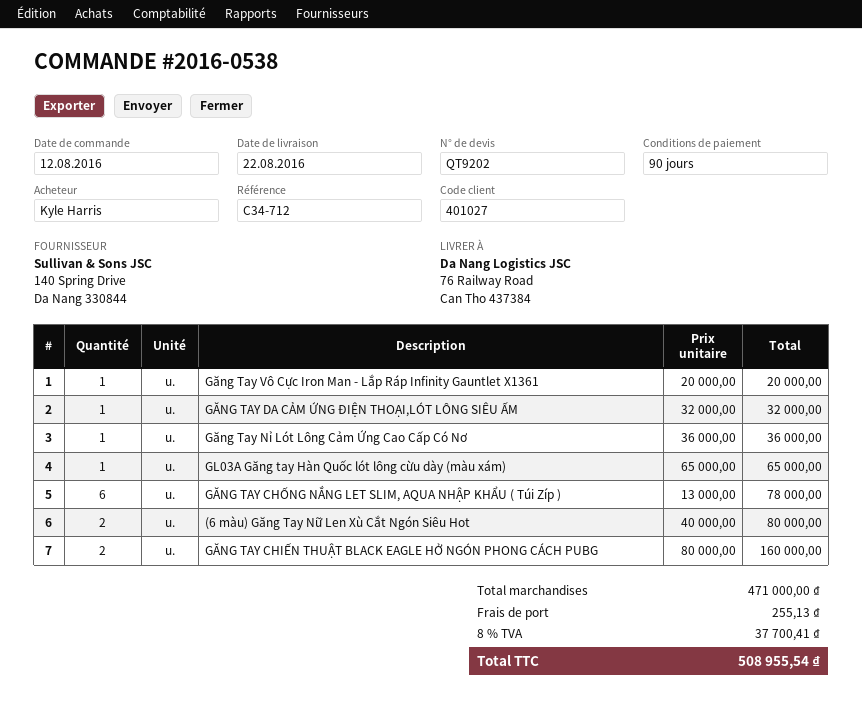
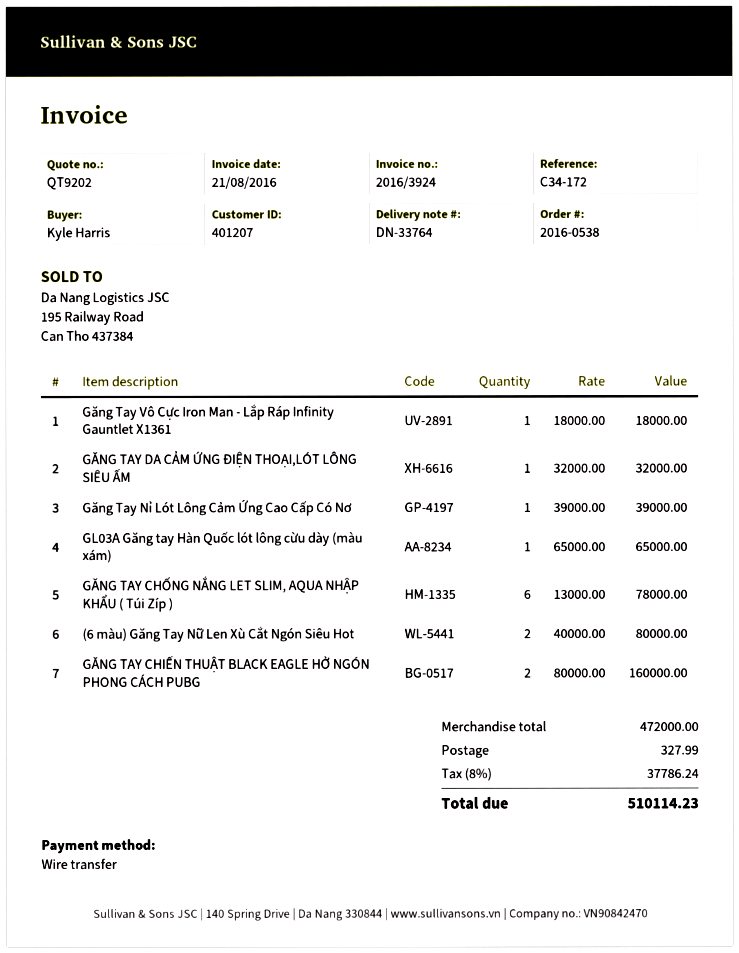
customer number: 401027 -> 401207
reference: C34-712 -> C34-172
Găng Tay Vô Cực Iron Man - Lắp Ráp Infinity Gauntlet X1361: 1 x 20000.00 = 20000.00 -> 1 x 18000.00 = 18000.00
Găng Tay Nỉ Lót Lông Cảm Ứng Cao Cấp Có Nơ: 1 x 36000.00 = 36000.00 -> 1 x 39000.00 = 39000.00
subtotal: 471000.00 -> 472000.00
shipping: 255.13 -> 327.99
tax: 8% = 37700.41 -> 8% = 37786.24
total: 508955.54 -> 510114.23

